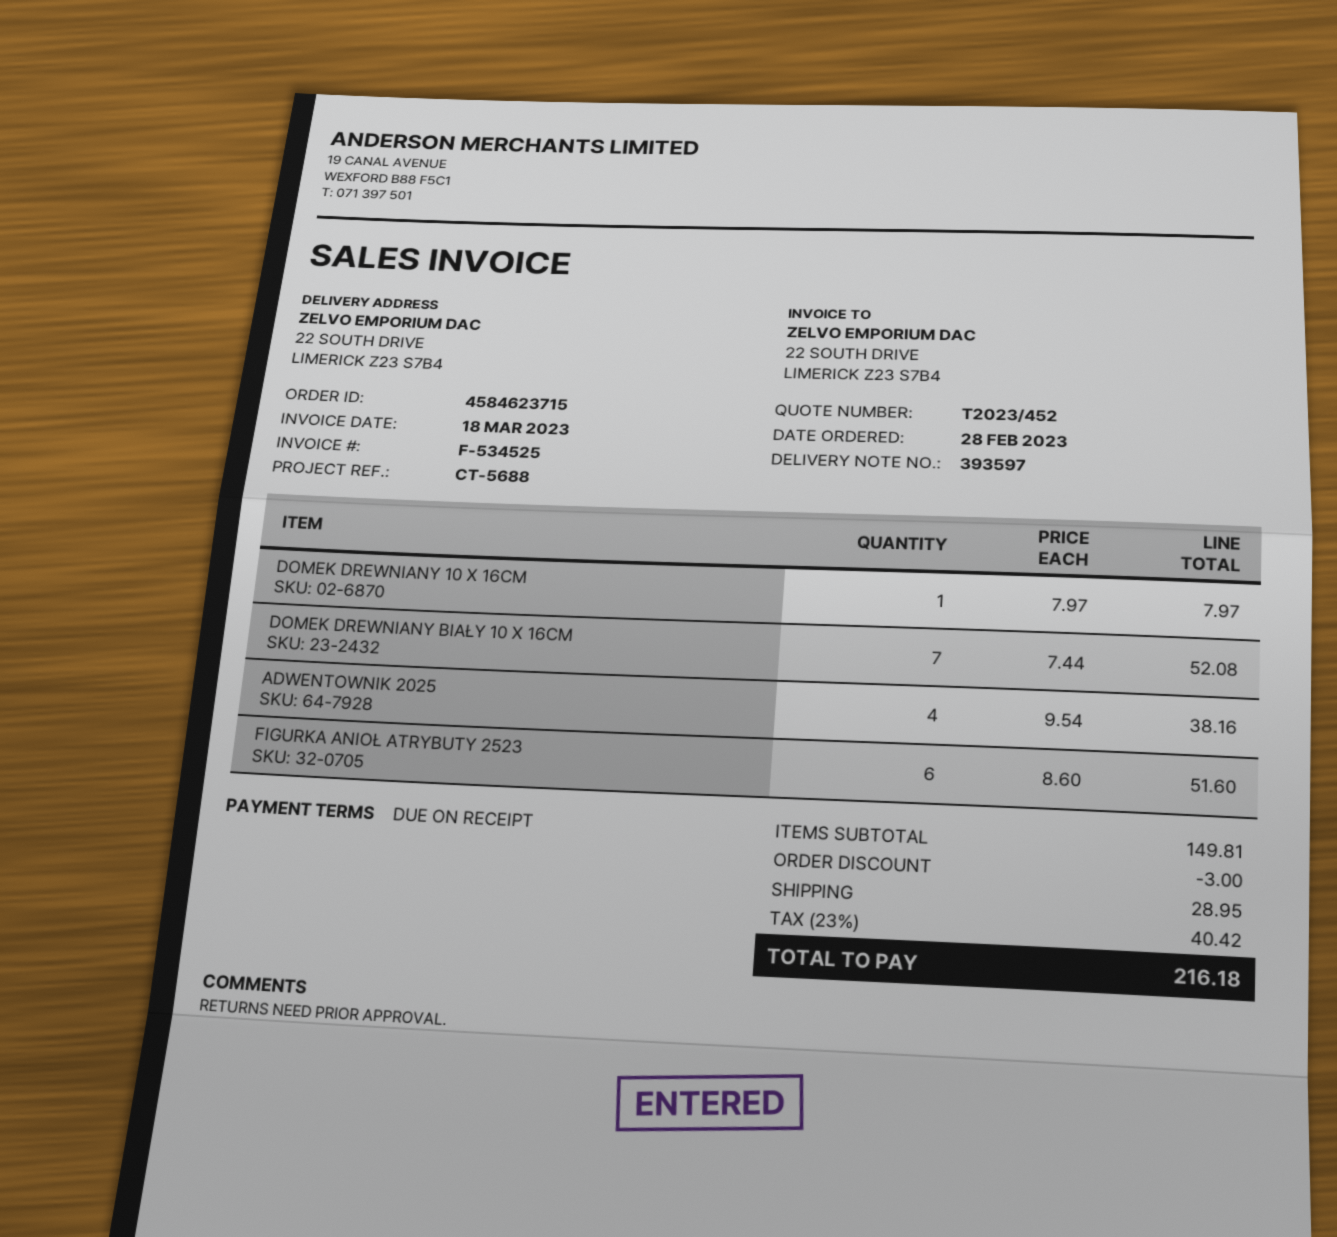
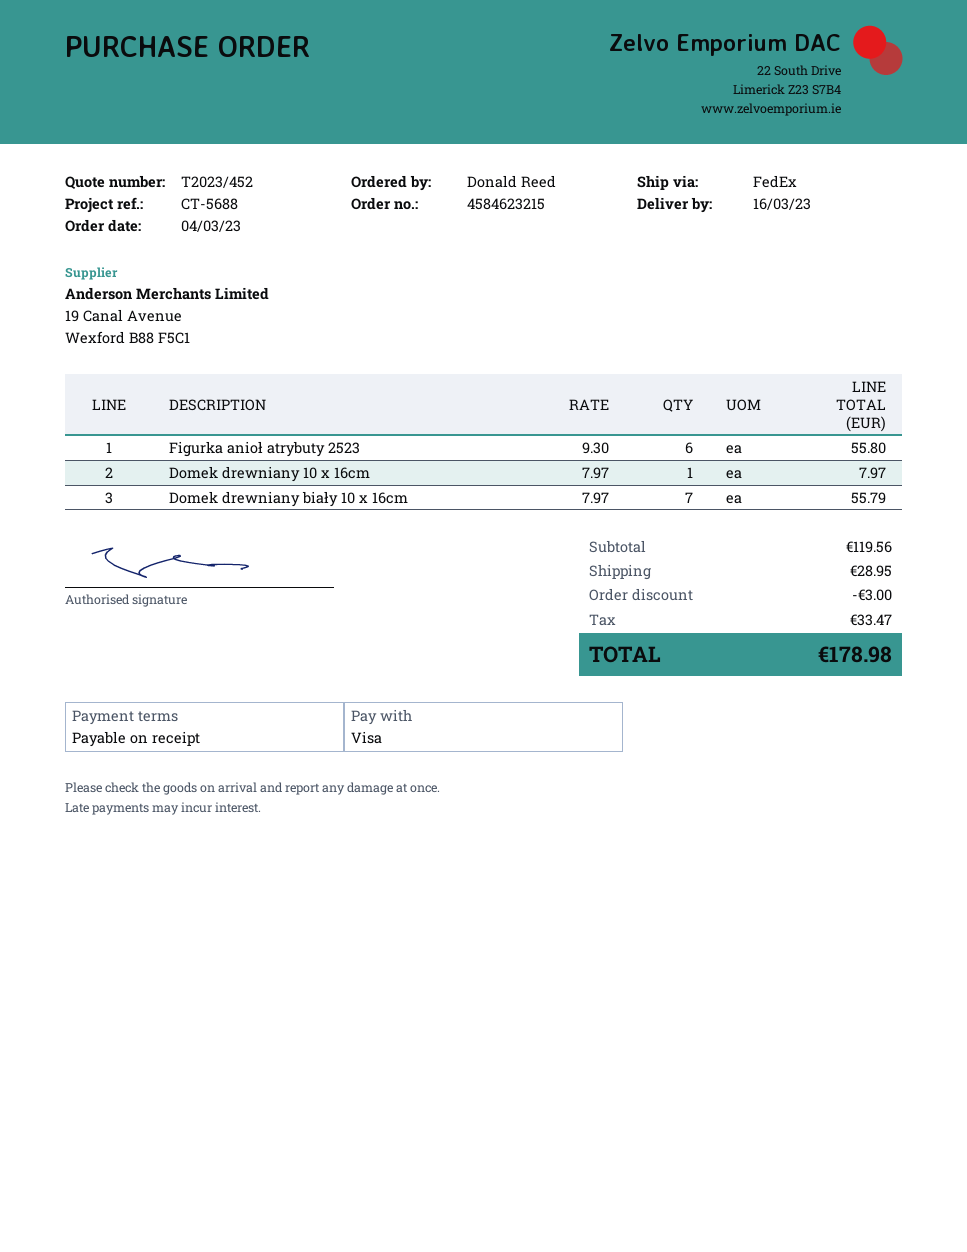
order number: 4584623715 -> 4584623215
order date: 2023-02-28 -> 2023-03-04
DOMEK DREWNIANY BIAŁY 10 X 16CM: 7 x 7.44 = 52.08 -> 7 x 7.97 = 55.79
ADWENTOWNIK 2025: 4 x 9.54 = 38.16 -> none
FIGURKA ANIOŁ ATRYBUTY 2523: 6 x 8.60 = 51.60 -> 6 x 9.30 = 55.80
subtotal: 149.81 -> 119.56
tax: 40.42 -> 33.47
total: 216.18 -> 178.98

